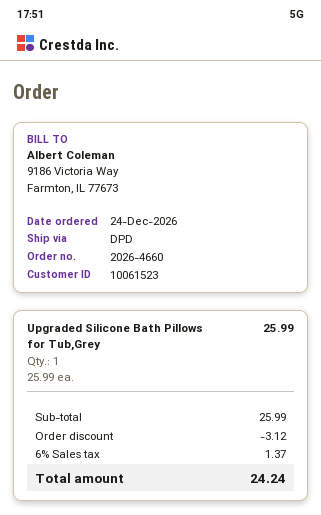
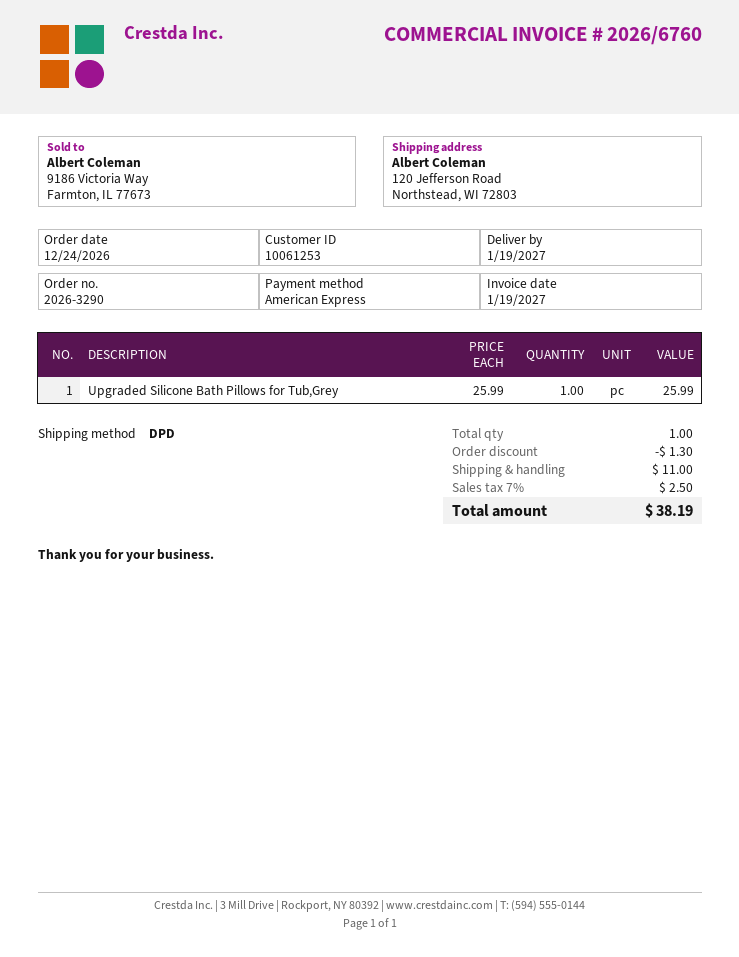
order number: 2026-4660 -> 2026-3290
customer number: 10061523 -> 10061253
discount: 3.12 -> 1.30
shipping: none -> 11.00
tax: 6% = 1.37 -> 7% = 2.50
total: 24.24 -> 38.19

